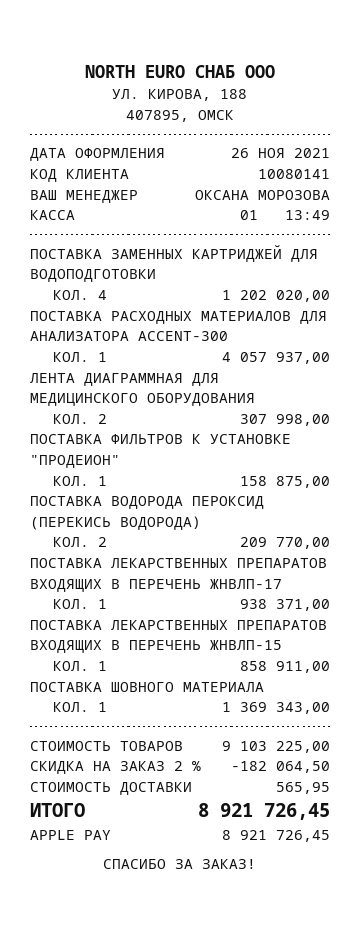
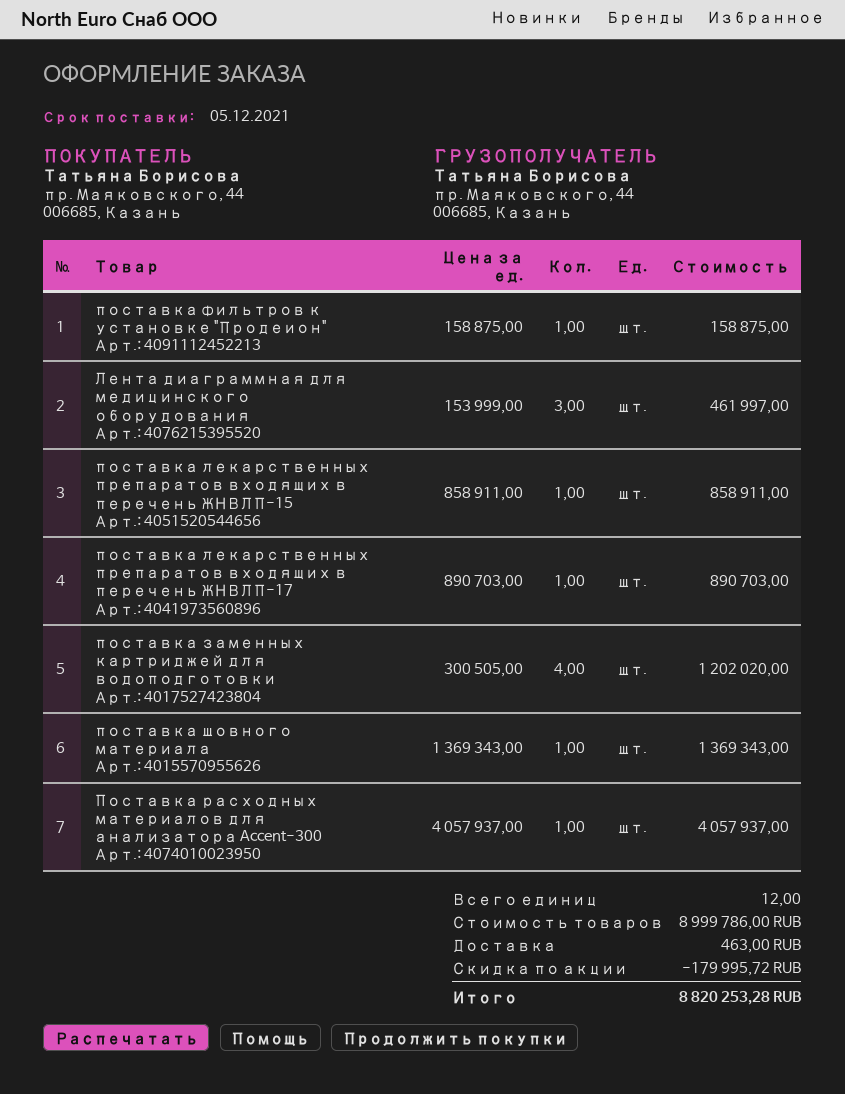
ЛЕНТА ДИАГРАММНАЯ ДЛЯ МЕДИЦИНСКОГО ОБОРУДОВАНИЯ: 2 for 307998.00 -> 3 for 461997.00
ПОСТАВКА ВОДОРОДА ПЕРОКСИД (ПЕРЕКИСЬ ВОДОРОДА): 2 for 209770.00 -> none
ПОСТАВКА ЛЕКАРСТВЕННЫХ ПРЕПАРАТОВ ВХОДЯЩИХ В ПЕРЕЧЕНЬ ЖНВЛП-17: 1 for 938371.00 -> 1 for 890703.00
subtotal: 9103225.00 -> 8999786.00
discount: 182064.50 -> 179995.72
shipping: 565.95 -> 463.00
total: 8921726.45 -> 8820253.28

